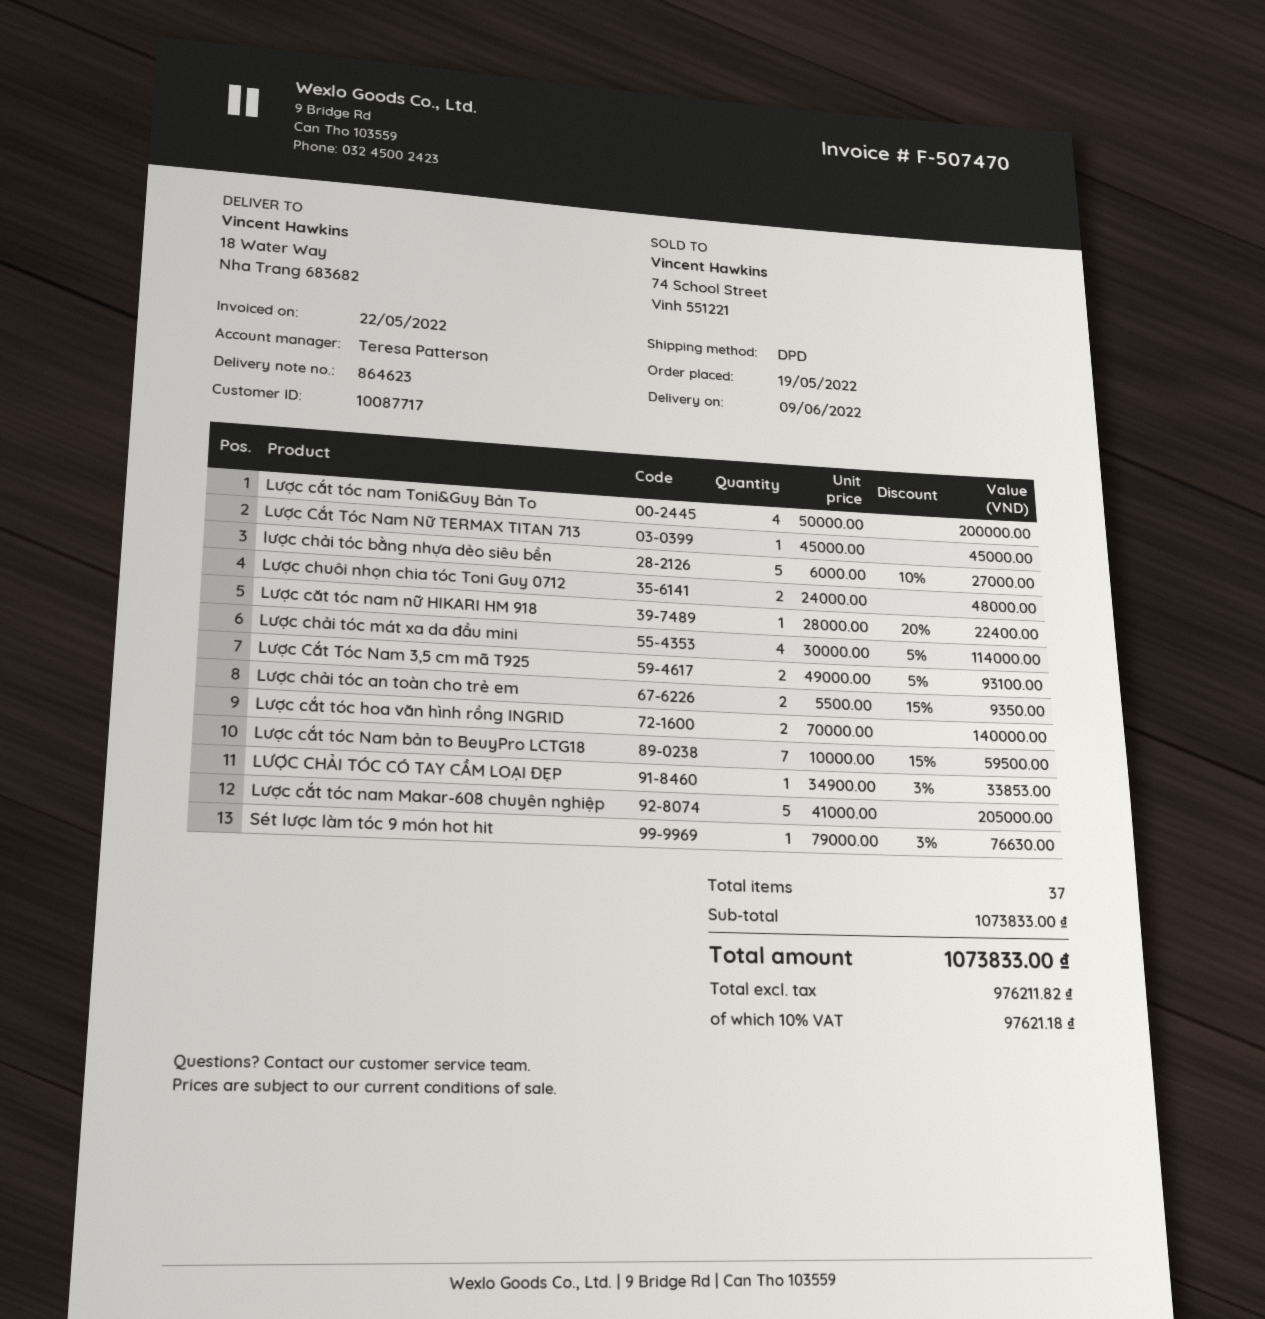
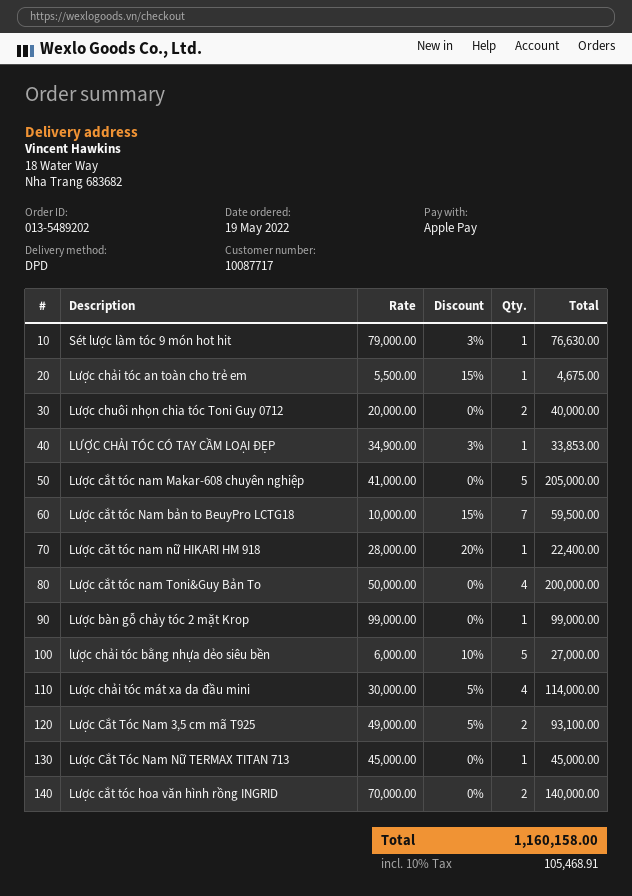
Lược chuôi nhọn chia tóc Toni Guy 0712: 2 x 24000.00 = 48000.00 -> 2 x 20000.00 = 40000.00
Lược chải tóc an toàn cho trẻ em: 2 x 5500.00 - 15% = 9350.00 -> 1 x 5500.00 - 15% = 4675.00
Lược bàn gỗ chảy tóc 2 mặt Krop: none -> 1 x 99000.00 = 99000.00
tax: 10% = 97621.18 -> 10% = 105468.91
total: 1073833.00 -> 1160158.00

